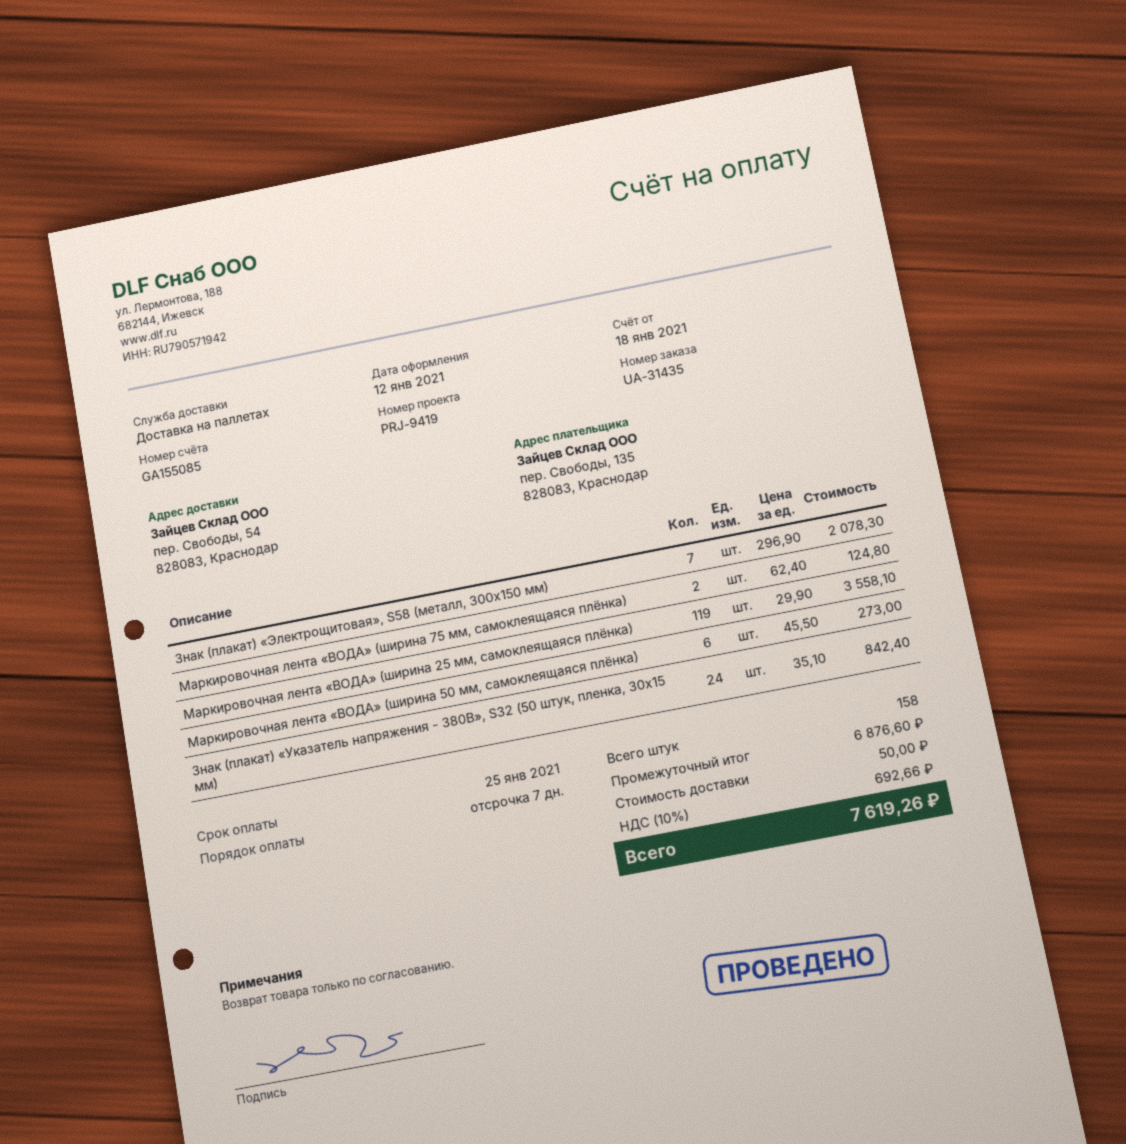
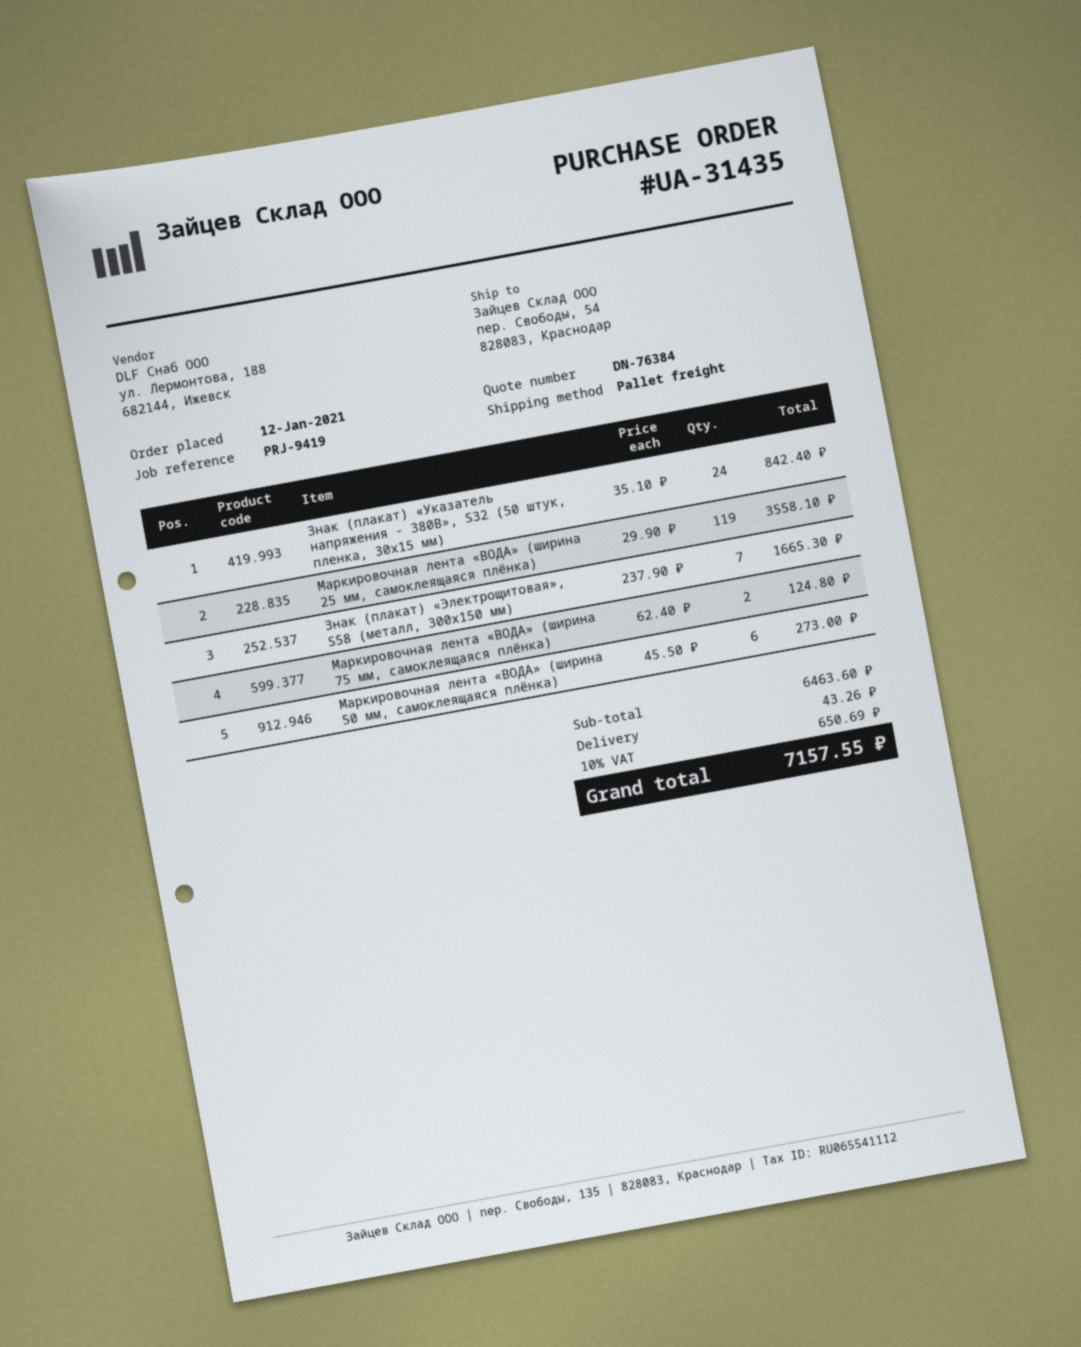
Знак (плакат) «Электрощитовая», S58 (металл, 300х150 мм): 7 x 296.90 = 2078.30 -> 7 x 237.90 = 1665.30
subtotal: 6876.60 -> 6463.60
shipping: 50.00 -> 43.26
tax: 10% = 692.66 -> 10% = 650.69
total: 7619.26 -> 7157.55

